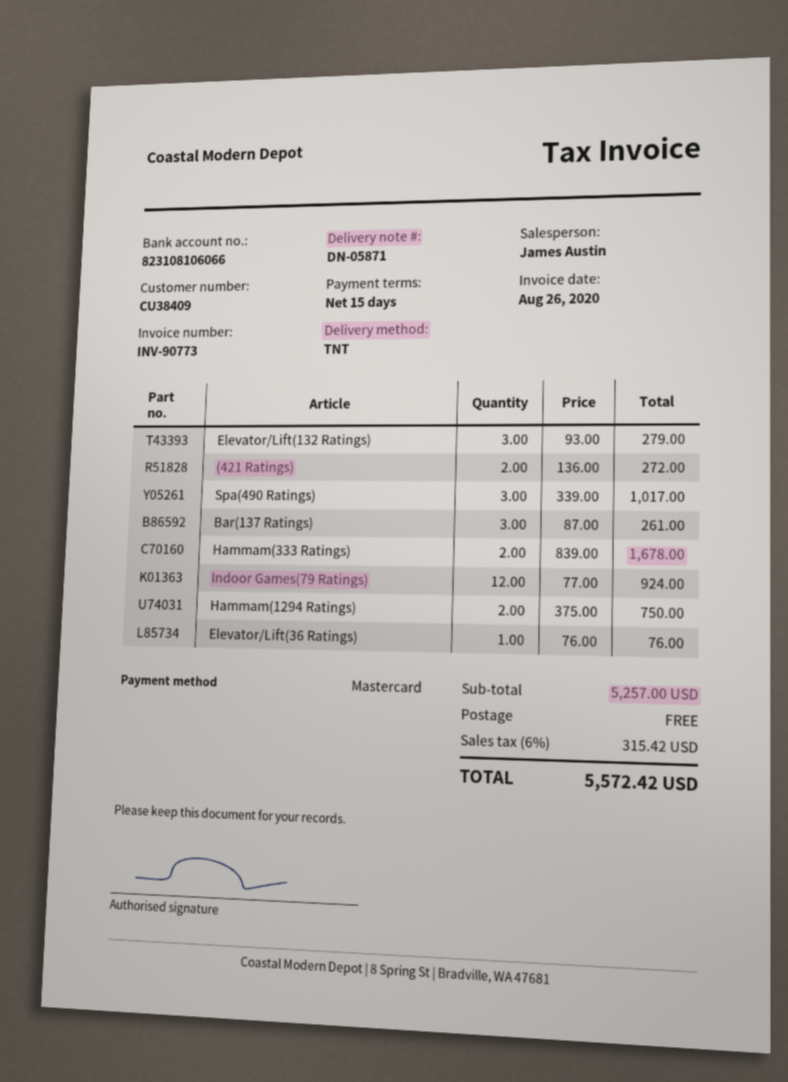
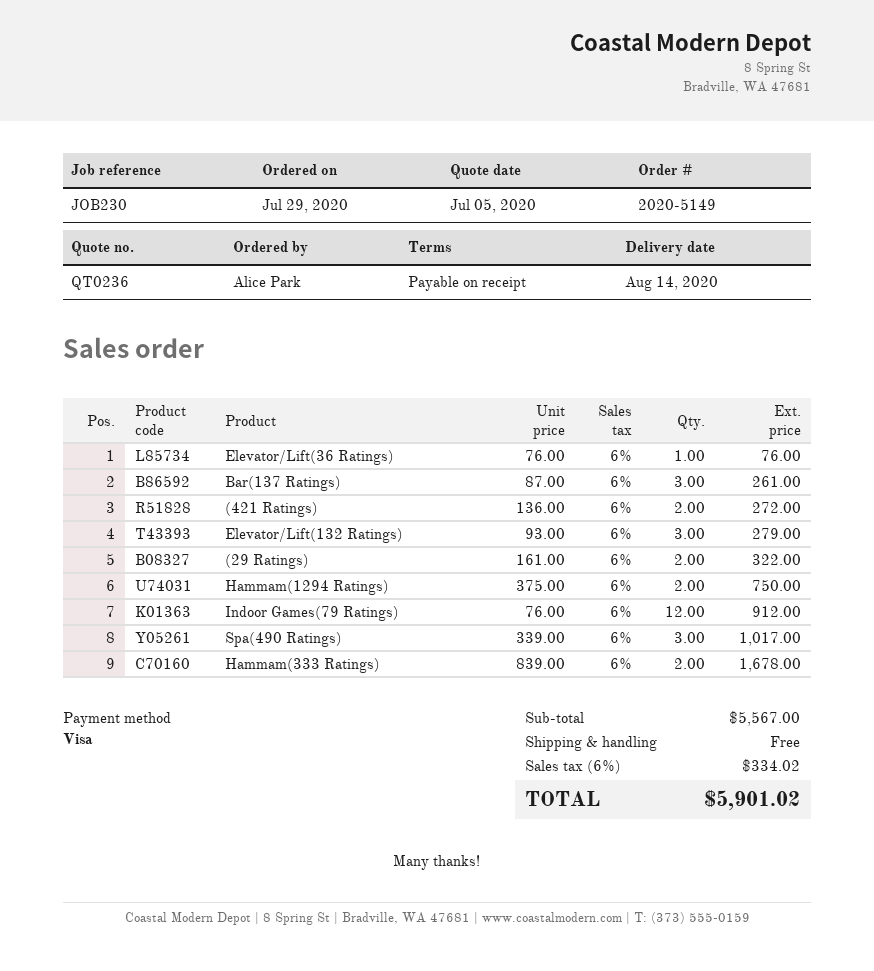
payment terms: 15 days -> on receipt
payment method: Mastercard -> Visa
Indoor Games(79 Ratings): 12 x 77.00 = 924.00 -> 12 x 76.00 = 912.00
(29 Ratings): none -> 2 x 161.00 = 322.00
subtotal: 5257.00 -> 5567.00
tax: 6% = 315.42 -> 6% = 334.02
total: 5572.42 -> 5901.02

